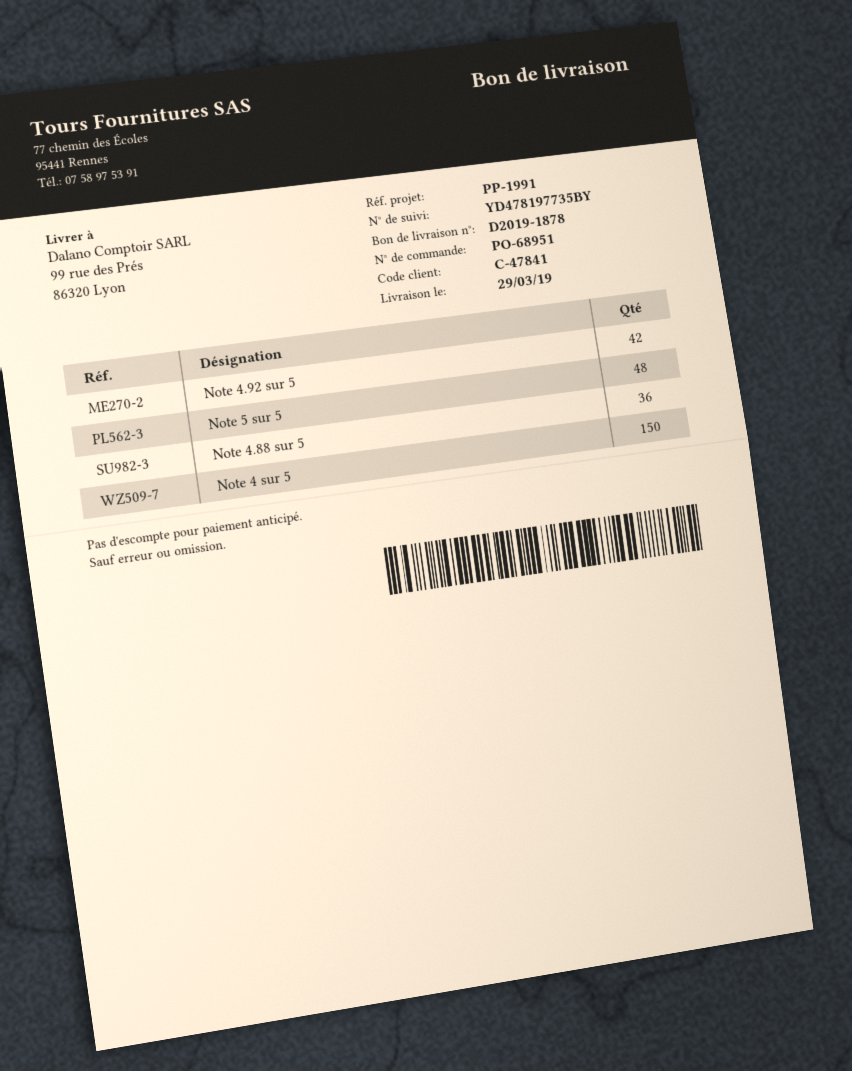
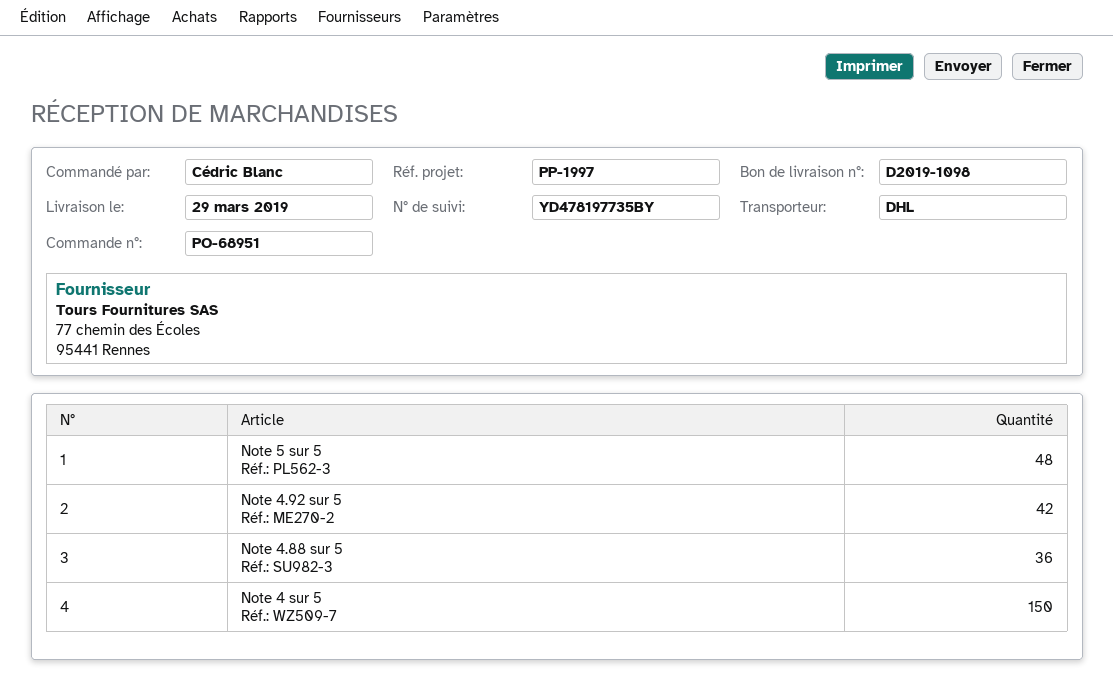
delivery note number: D2019-1878 -> D2019-1098
reference: PP-1991 -> PP-1997

